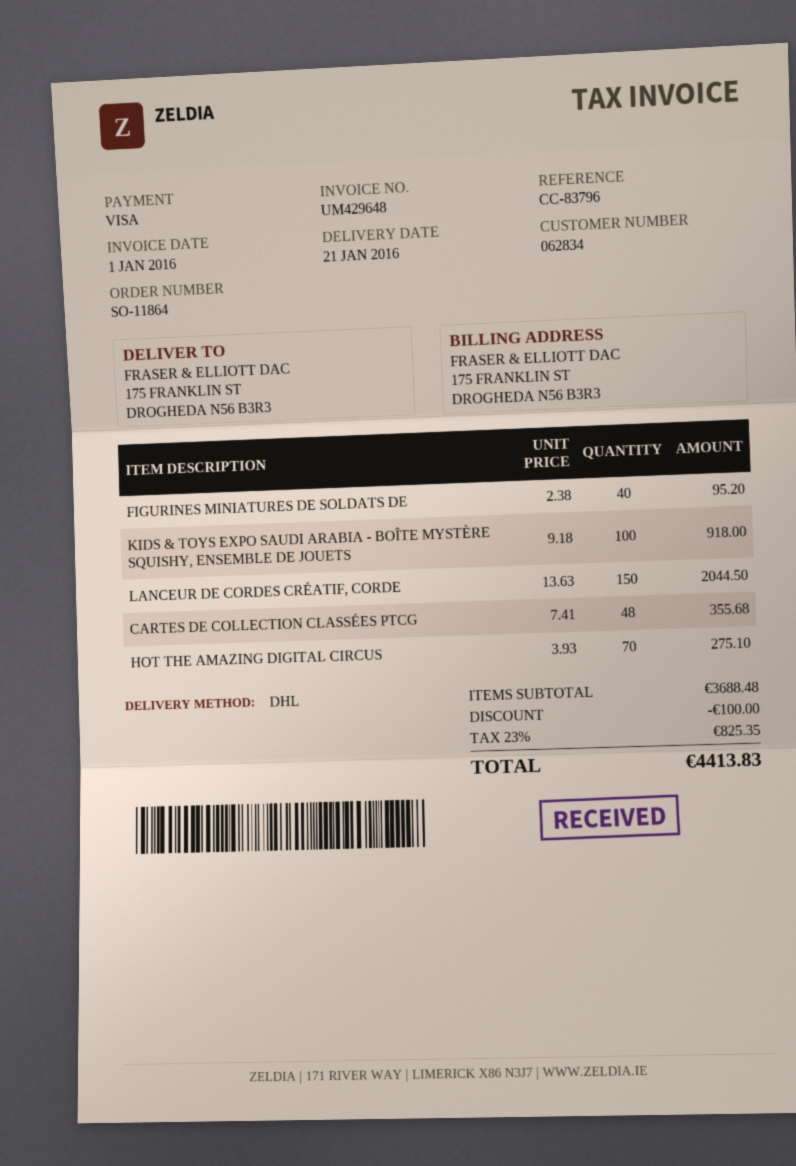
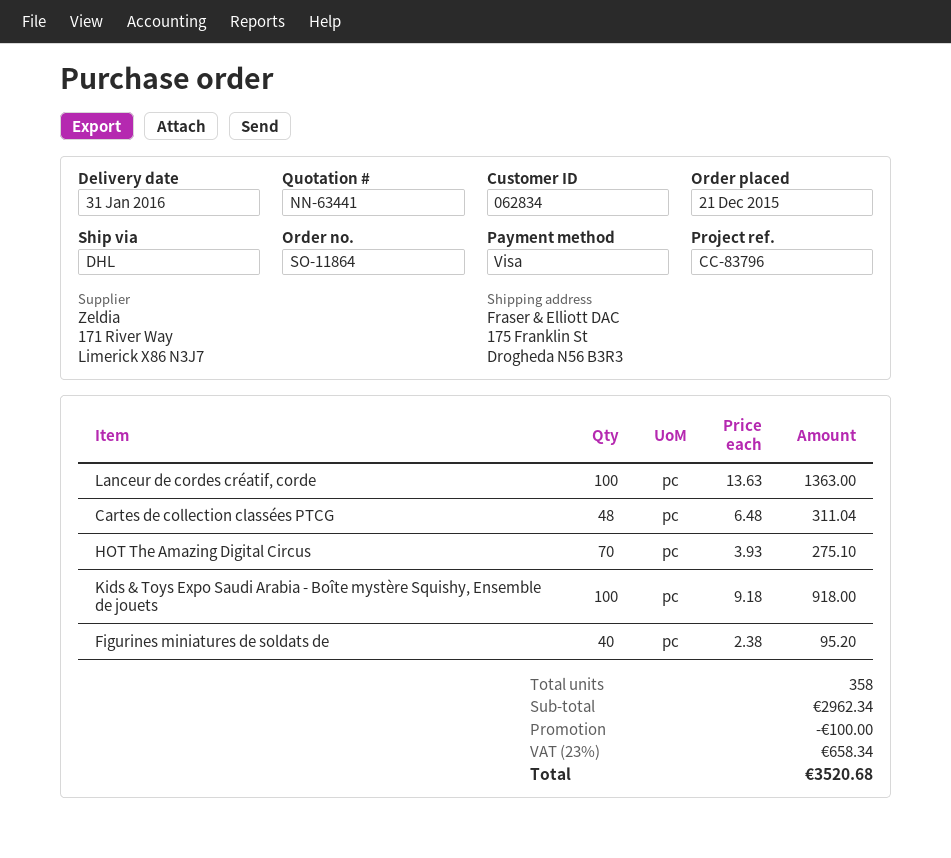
delivery date: 2016-01-21 -> 2016-01-31
LANCEUR DE CORDES CRÉATIF, CORDE: 150 x 13.63 = 2044.50 -> 100 x 13.63 = 1363.00
CARTES DE COLLECTION CLASSÉES PTCG: 48 x 7.41 = 355.68 -> 48 x 6.48 = 311.04
subtotal: 3688.48 -> 2962.34
tax: 23% = 825.35 -> 23% = 658.34
total: 4413.83 -> 3520.68

